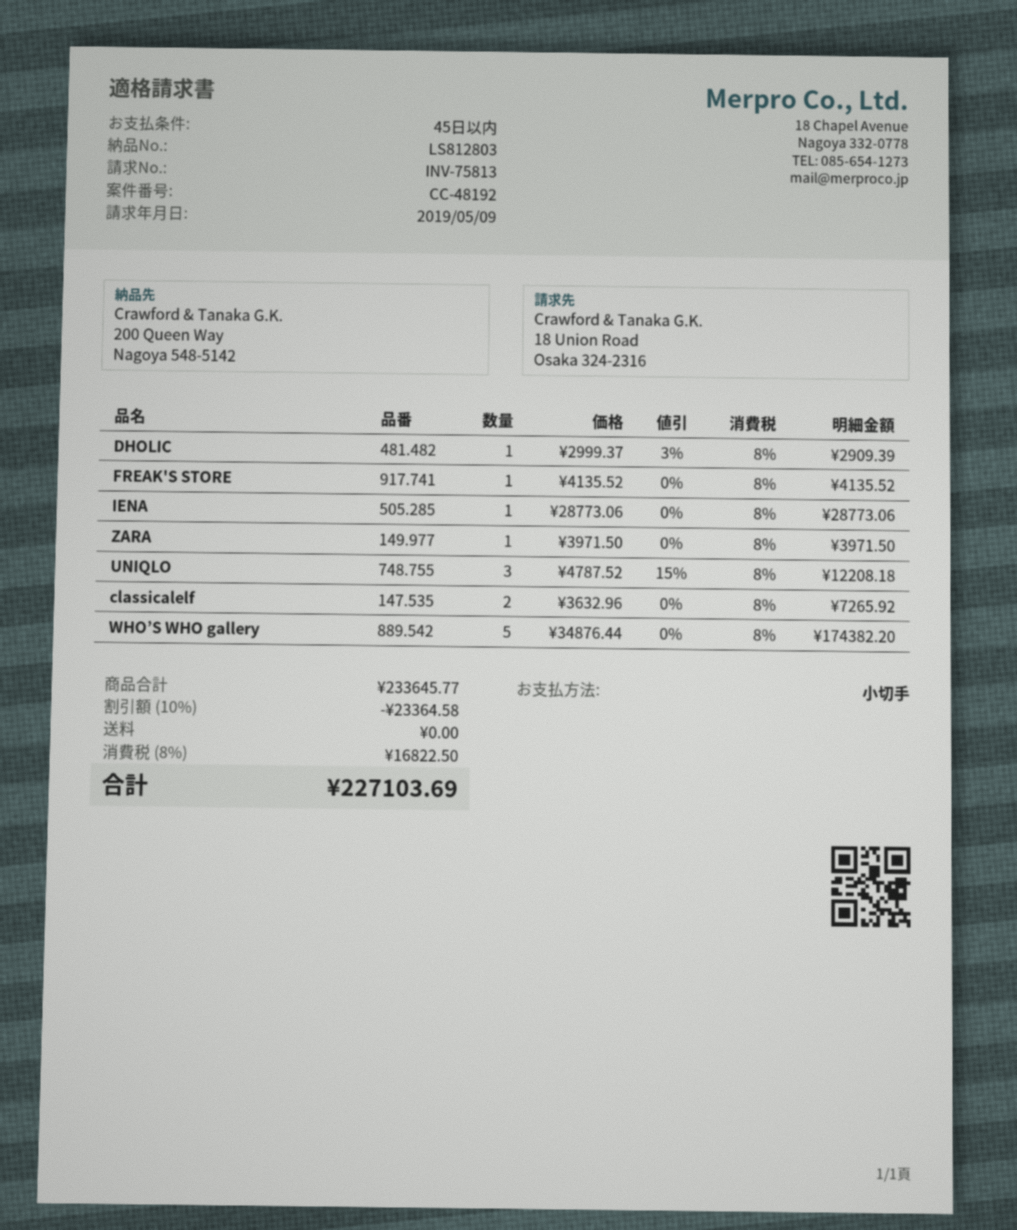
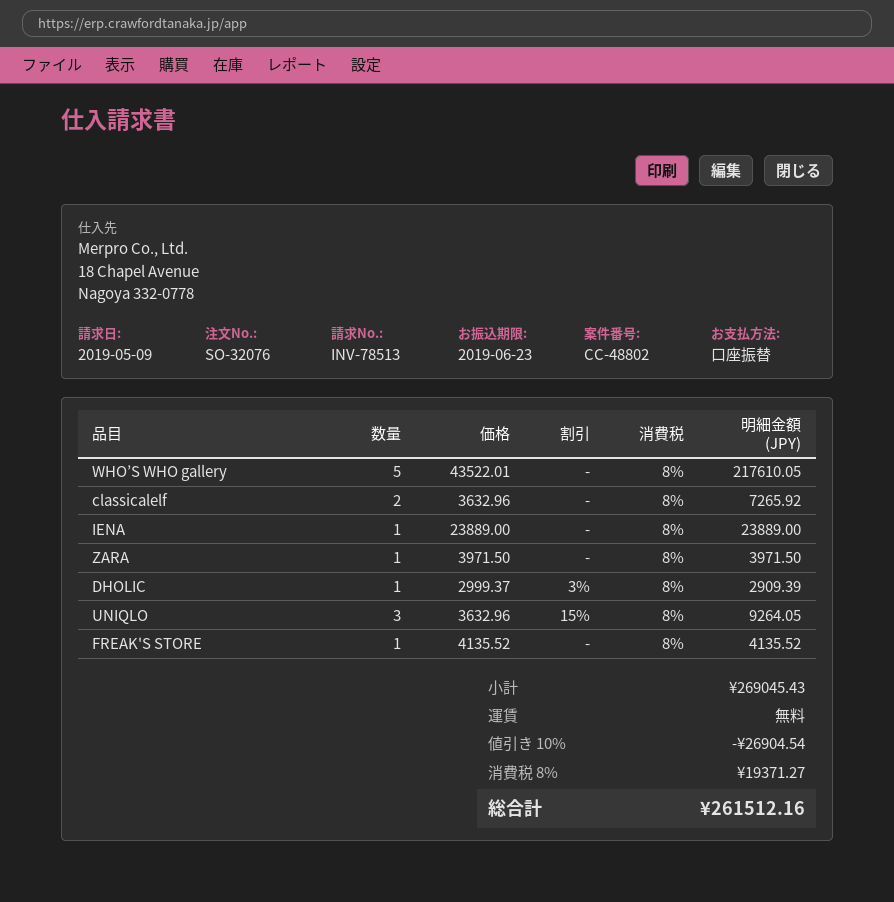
invoice number: INV-75813 -> INV-78513
reference: CC-48192 -> CC-48802
payment method: cheque -> direct debit
IENA: 1 x 28773.06 = 28773.06 -> 1 x 23889.00 = 23889.00
UNIQLO: 3 x 4787.52 - 15% = 12208.18 -> 3 x 3632.96 - 15% = 9264.05
WHO’S WHO gallery: 5 x 34876.44 = 174382.20 -> 5 x 43522.01 = 217610.05
subtotal: 233645.77 -> 269045.43
discount: 10% = 23364.58 -> 10% = 26904.54
tax: 8% = 16822.50 -> 8% = 19371.27
total: 227103.69 -> 261512.16

